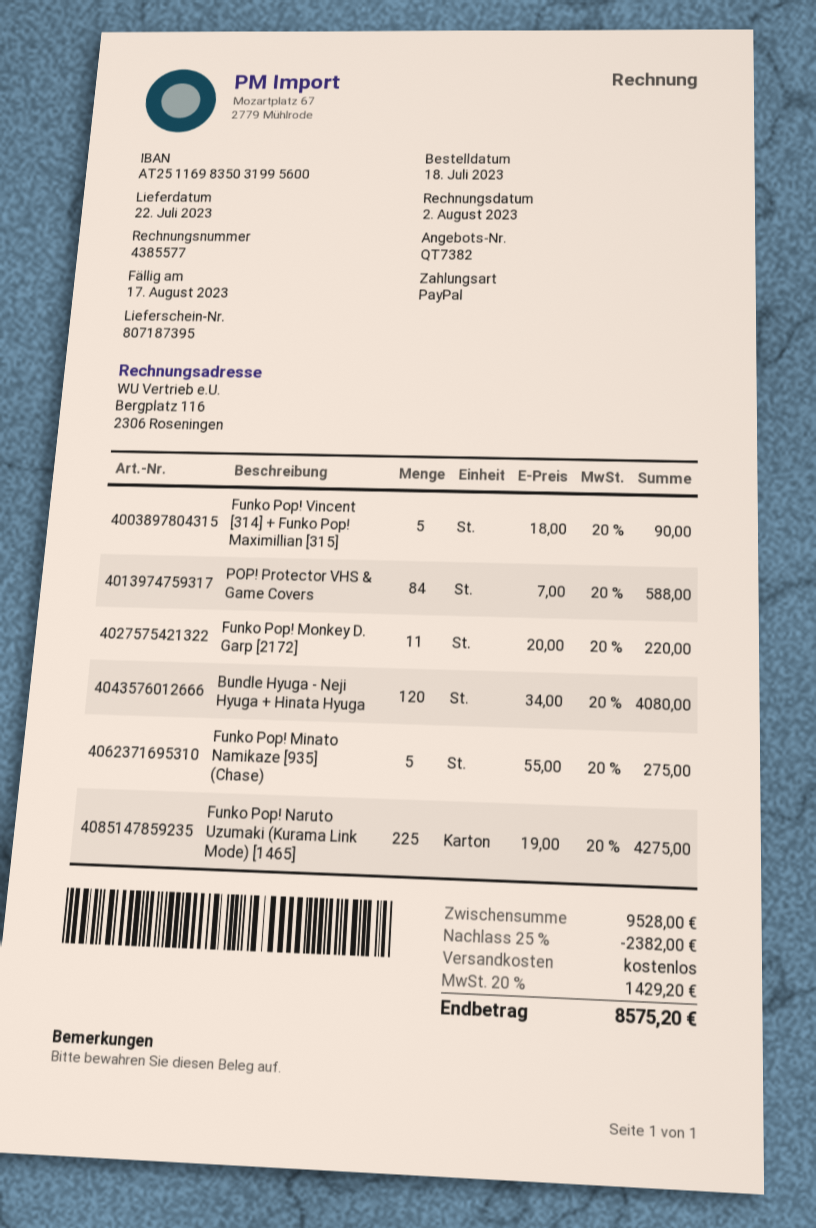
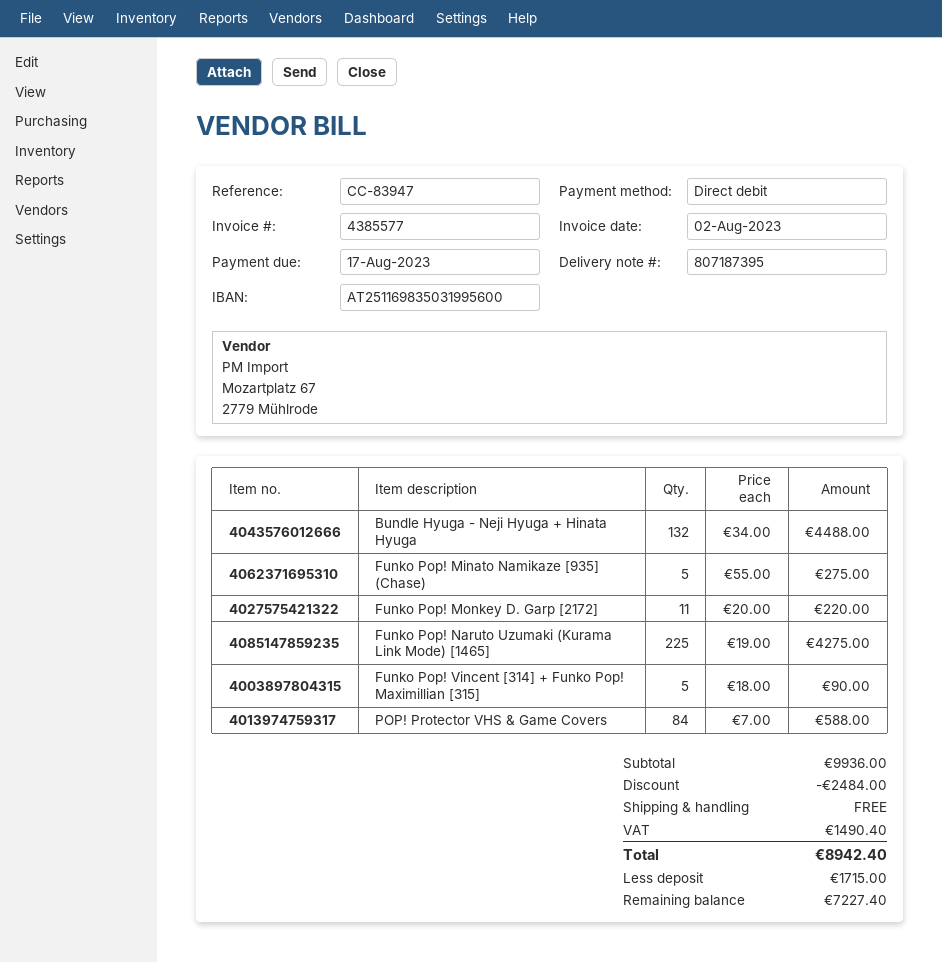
payment method: PayPal -> direct debit
Bundle Hyuga - Neji Hyuga + Hinata Hyuga: 120 x 34.00 = 4080.00 -> 132 x 34.00 = 4488.00
subtotal: 9528.00 -> 9936.00
discount: 2382.00 -> 2484.00
tax: 1429.20 -> 1490.40
total: 8575.20 -> 8942.40

